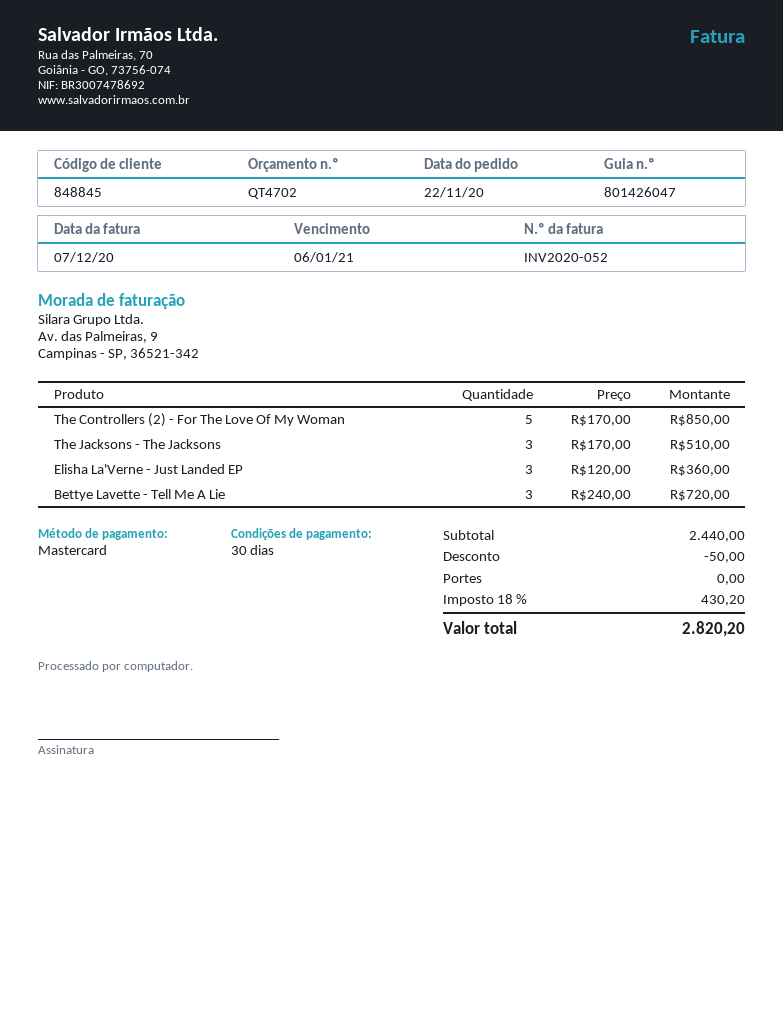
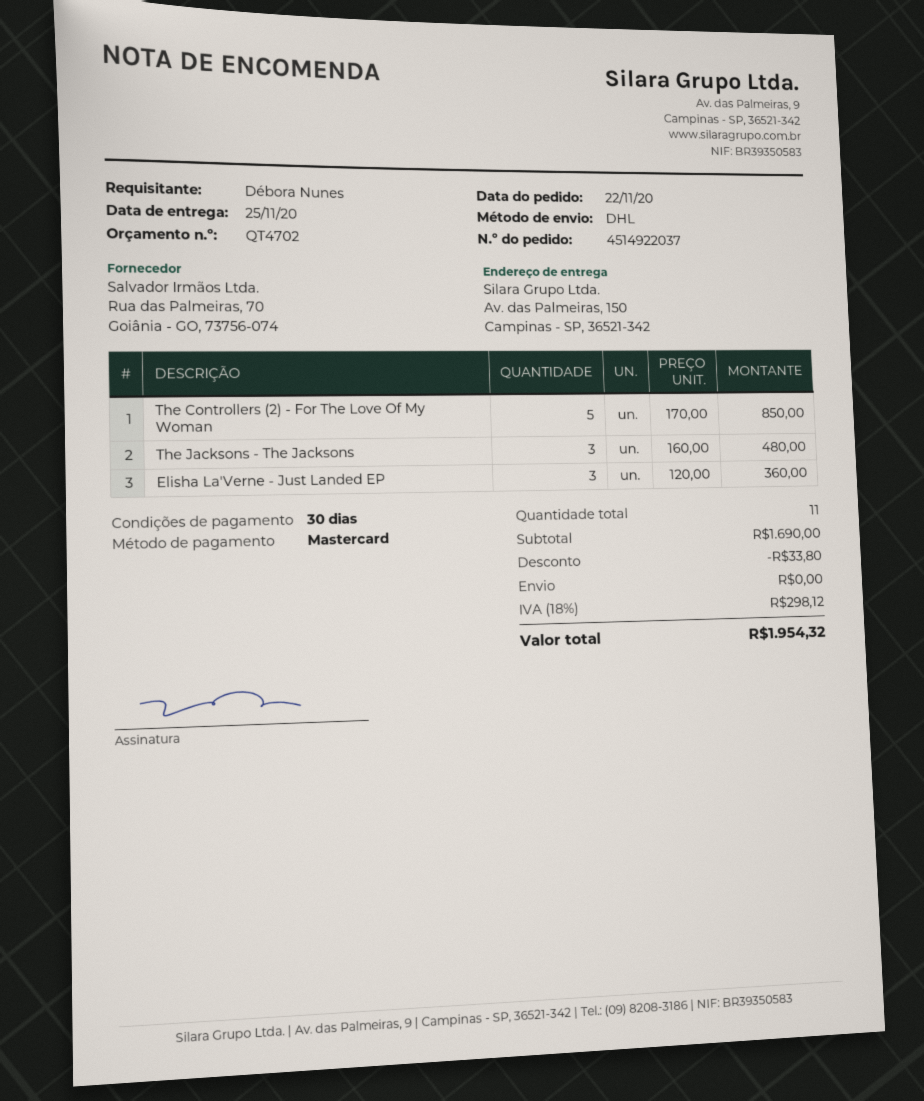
The Jacksons - The Jacksons: 3 x 170.00 = 510.00 -> 3 x 160.00 = 480.00
Bettye Lavette - Tell Me A Lie: 3 x 240.00 = 720.00 -> none
subtotal: 2440.00 -> 1690.00
discount: 50.00 -> 33.80
tax: 18% = 430.20 -> 18% = 298.12
total: 2820.20 -> 1954.32

